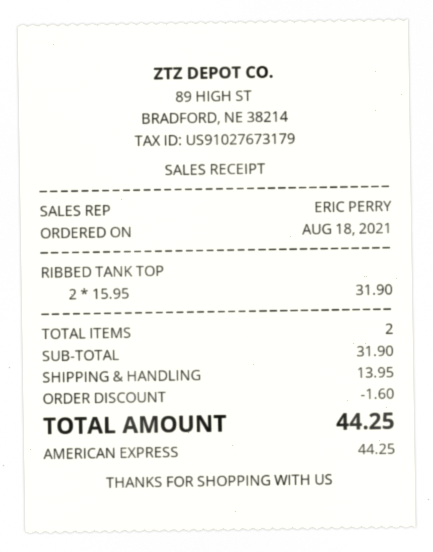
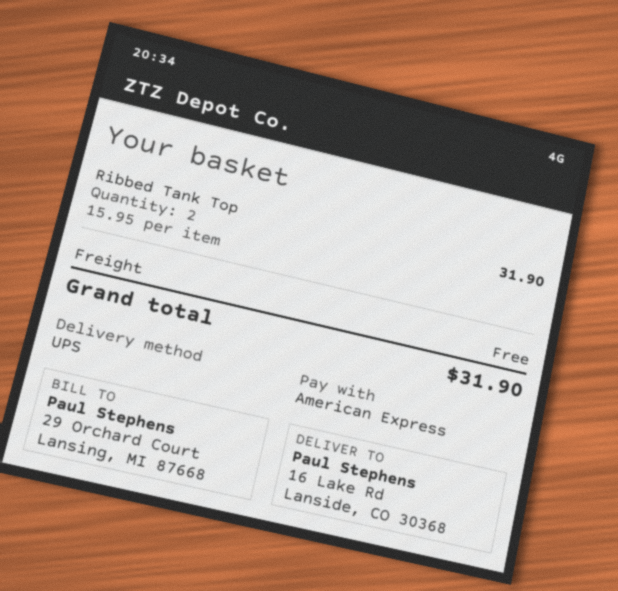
discount: 1.60 -> none
shipping: 13.95 -> 0.00
total: 44.25 -> 31.90

